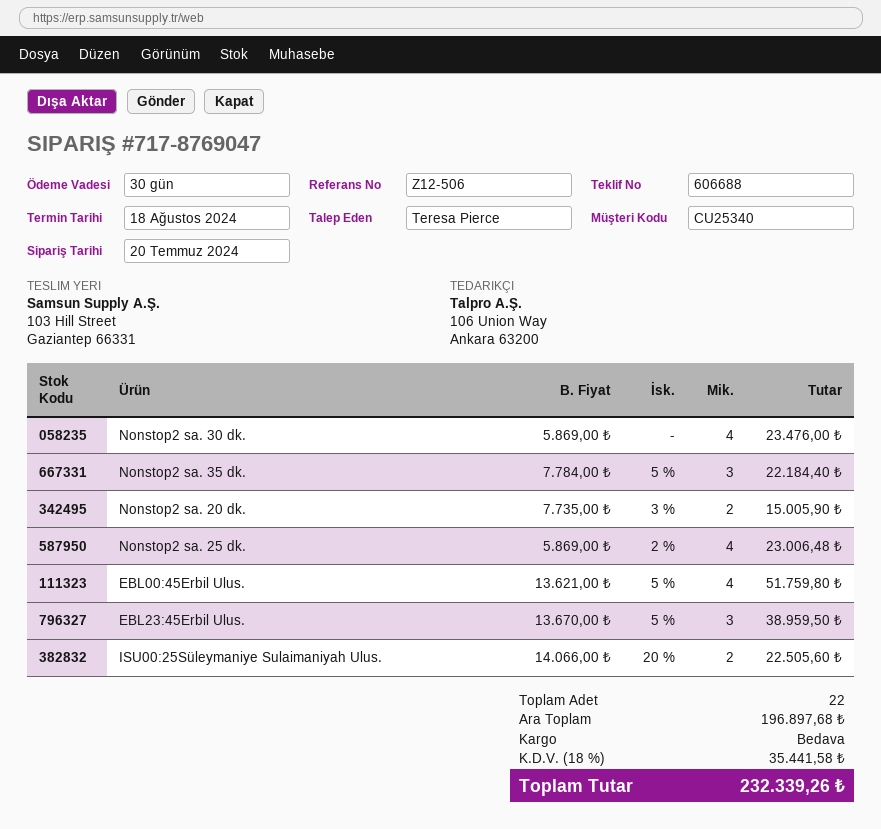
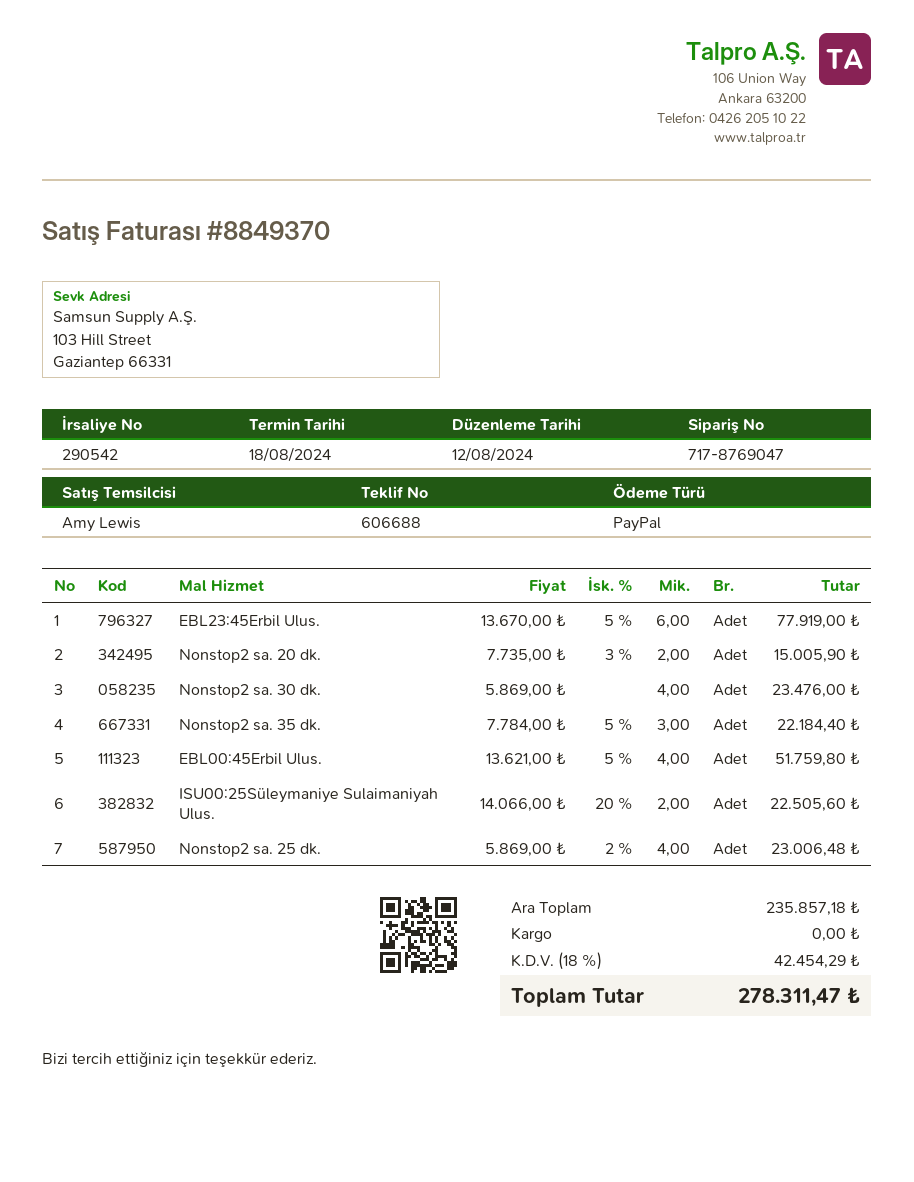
EBL23:45Erbil Ulus.: 3 x 13670.00 - 5% = 38959.50 -> 6 x 13670.00 - 5% = 77919.00
subtotal: 196897.68 -> 235857.18
tax: 18% = 35441.58 -> 18% = 42454.29
total: 232339.26 -> 278311.47

